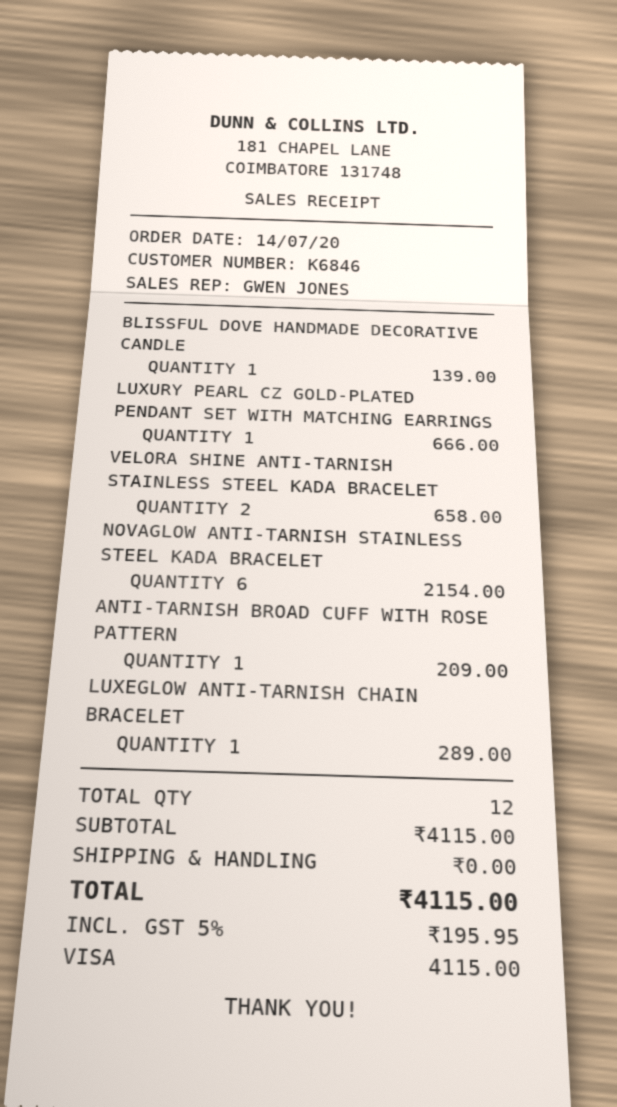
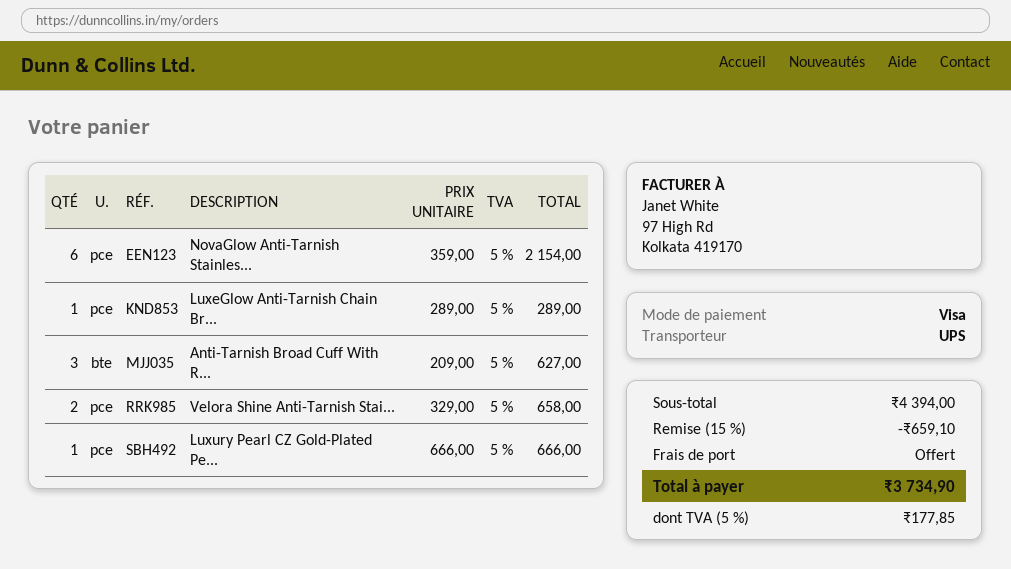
BLISSFUL DOVE HANDMADE DECORATIVE CANDLE: 1 for 139.00 -> none
ANTI-TARNISH BROAD CUFF WITH ROSE PATTERN: 1 for 209.00 -> 3 for 627.00
subtotal: 4115.00 -> 4394.00
discount: none -> 15% = 659.10
tax: 5% = 195.95 -> 5% = 177.85
total: 4115.00 -> 3734.90

